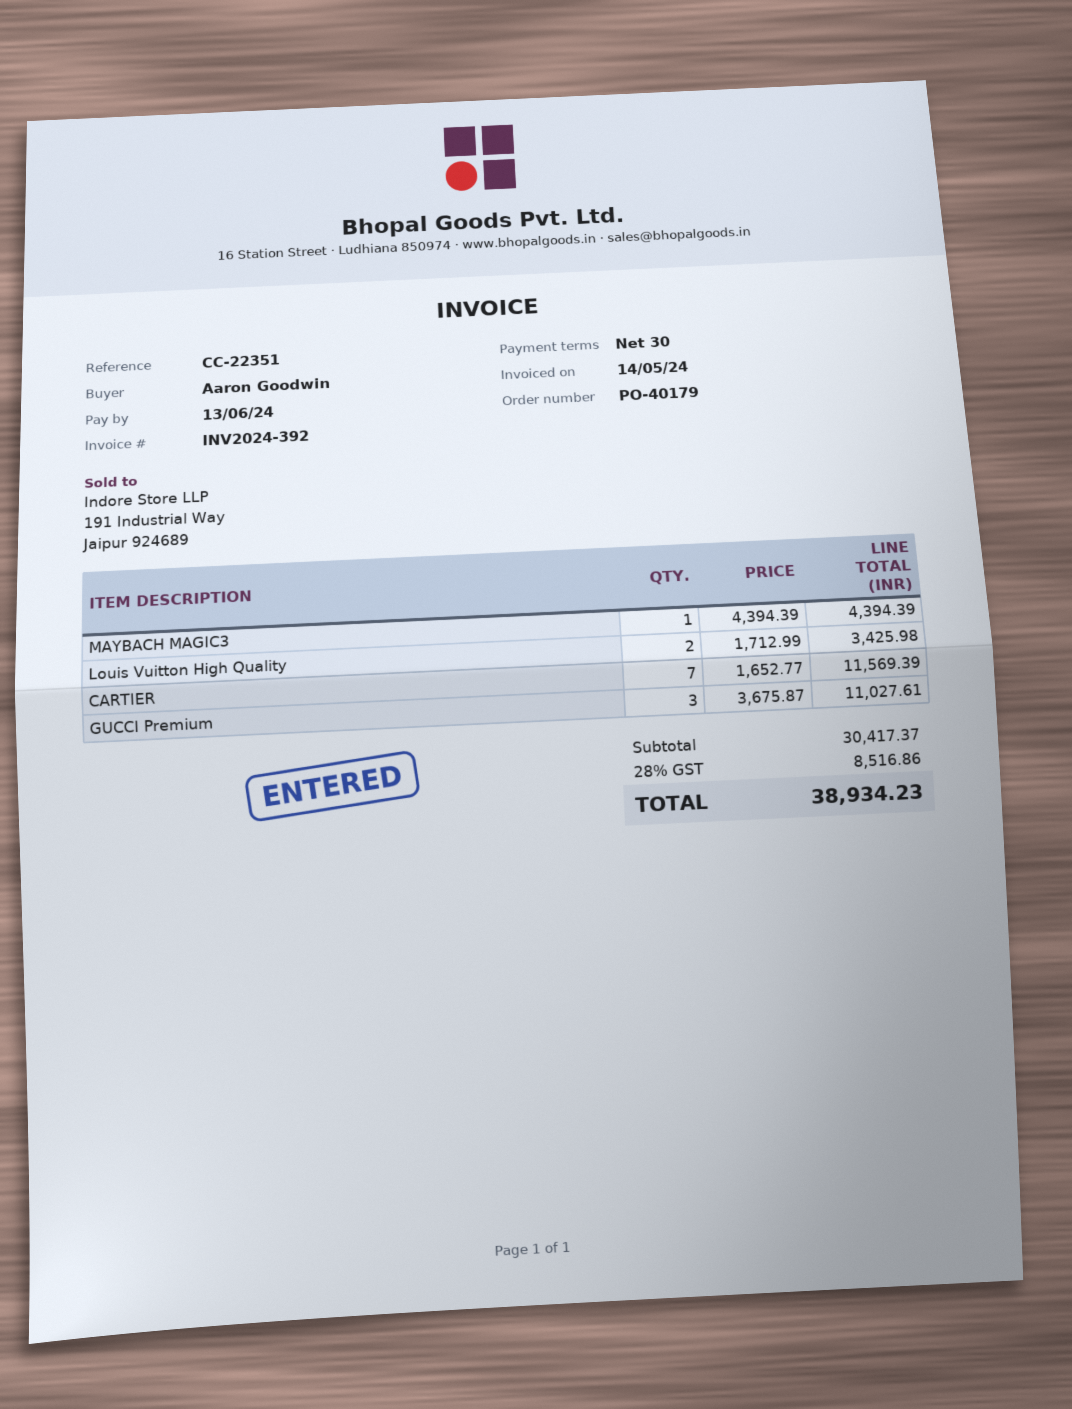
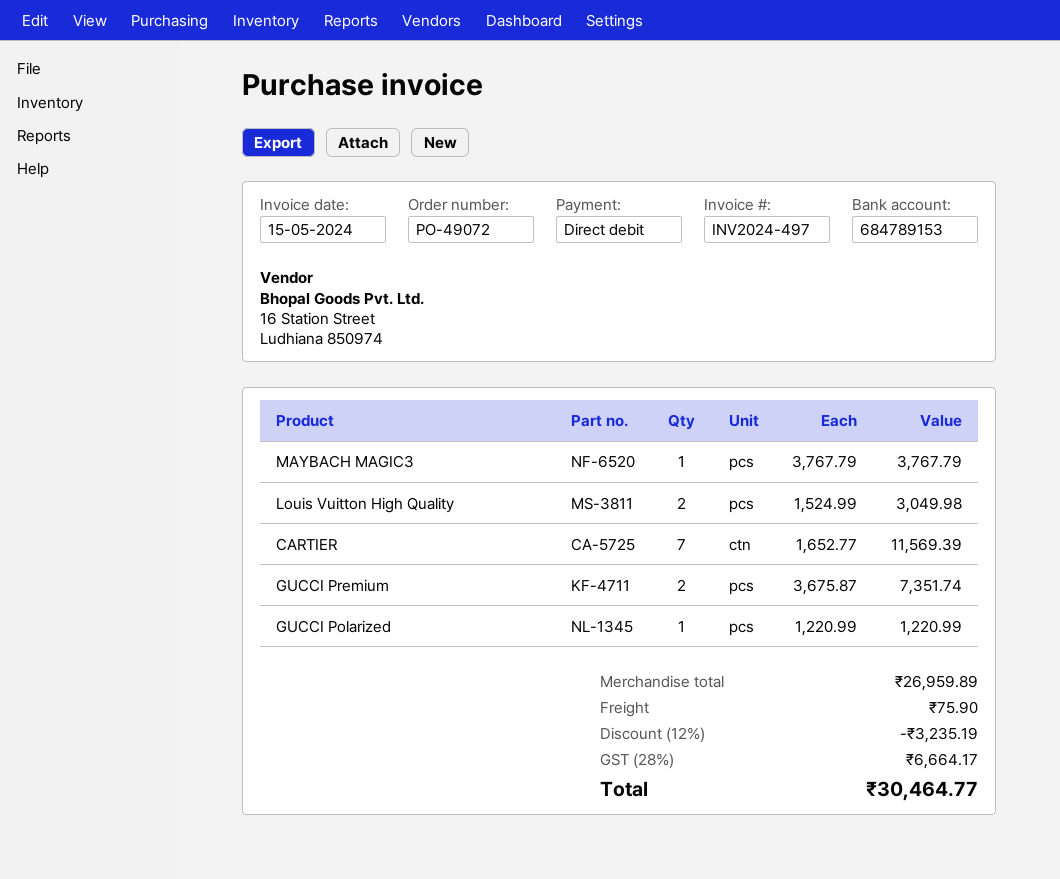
order number: PO-40179 -> PO-49072
invoice number: INV2024-392 -> INV2024-497
invoice date: 2024-05-14 -> 2024-05-15
MAYBACH MAGIC3: 1 x 4394.39 = 4394.39 -> 1 x 3767.79 = 3767.79
Louis Vuitton High Quality: 2 x 1712.99 = 3425.98 -> 2 x 1524.99 = 3049.98
GUCCI Premium: 3 x 3675.87 = 11027.61 -> 2 x 3675.87 = 7351.74
GUCCI Polarized: none -> 1 x 1220.99 = 1220.99
subtotal: 30417.37 -> 26959.89
discount: none -> 12% = 3235.19
shipping: none -> 75.90
tax: 28% = 8516.86 -> 28% = 6664.17
total: 38934.23 -> 30464.77

